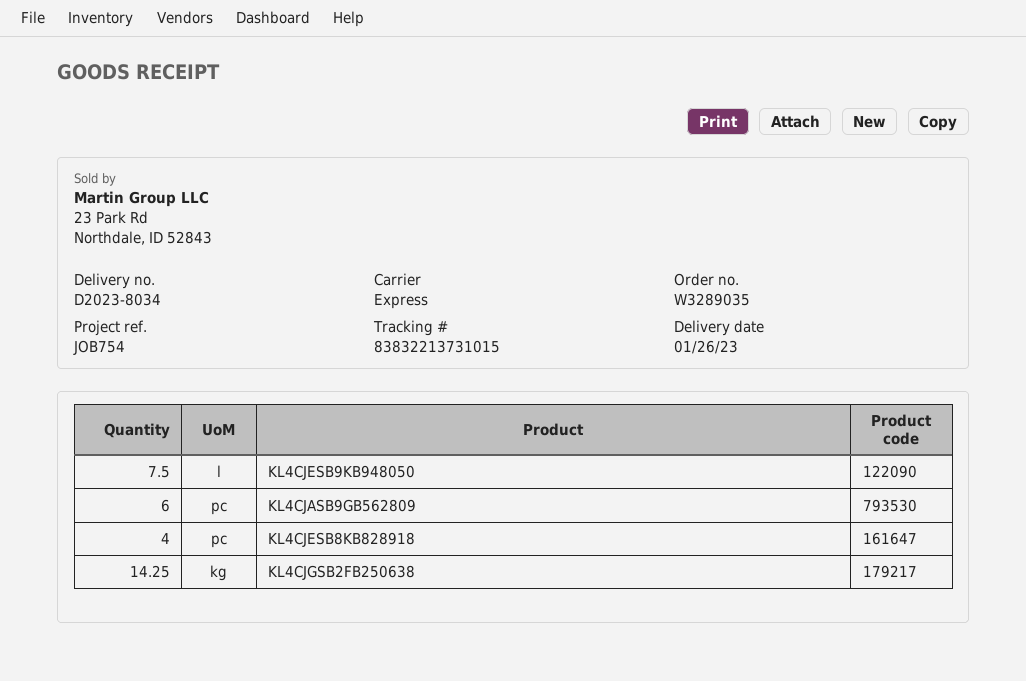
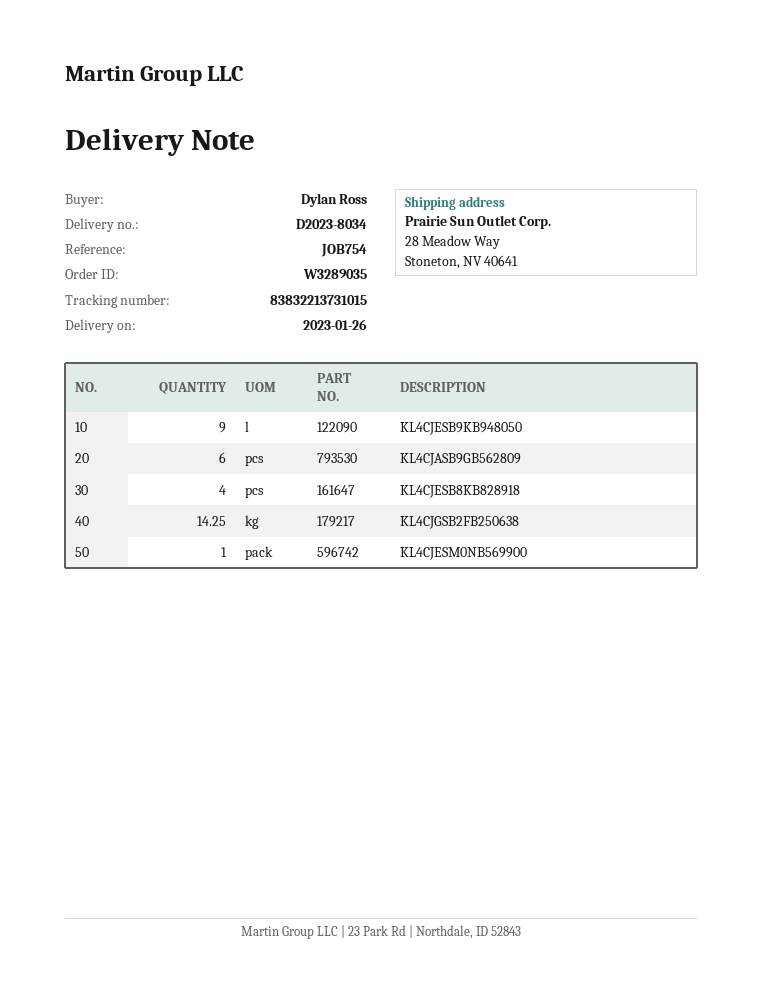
KL4CJESB9KB948050: 7.5 -> 9
KL4CJESM0NB569900: none -> 1

